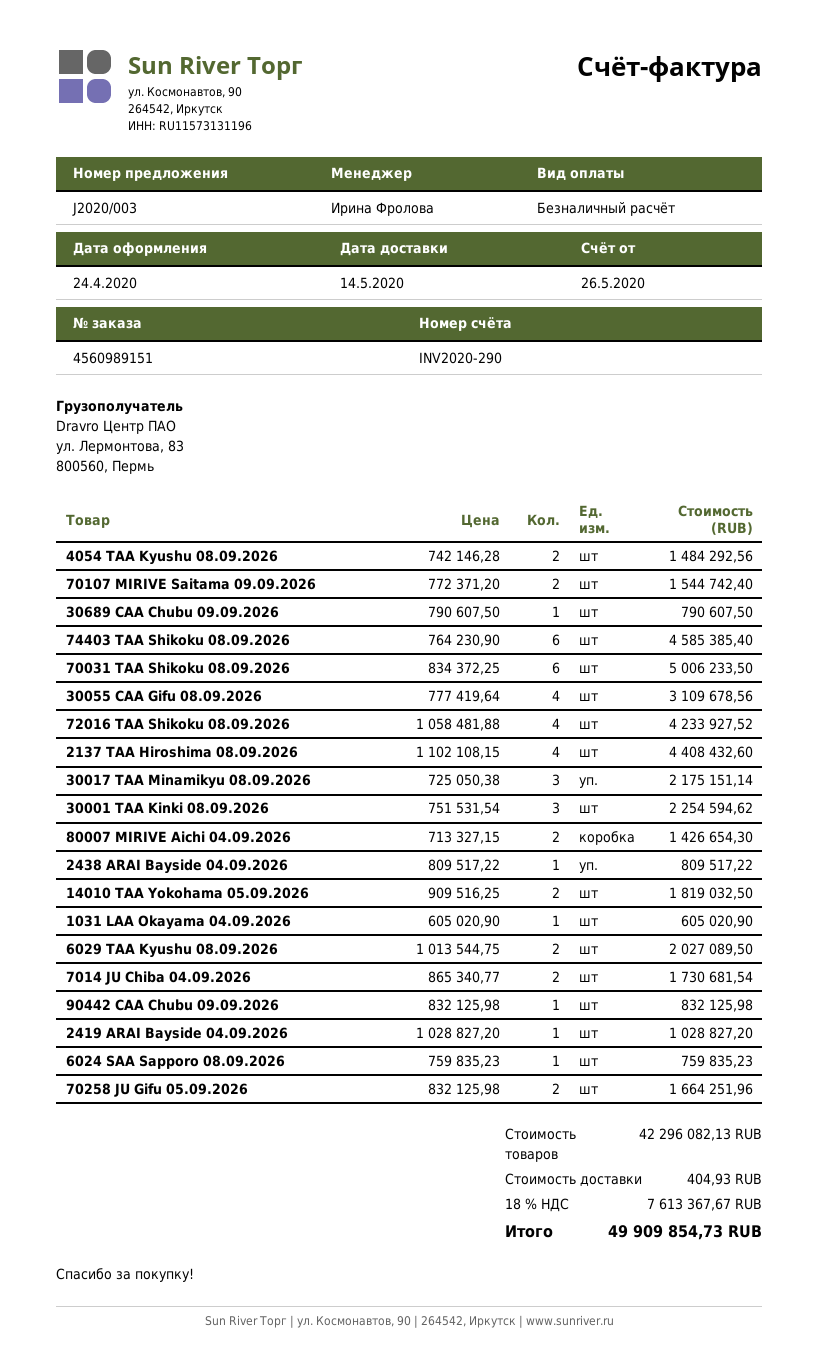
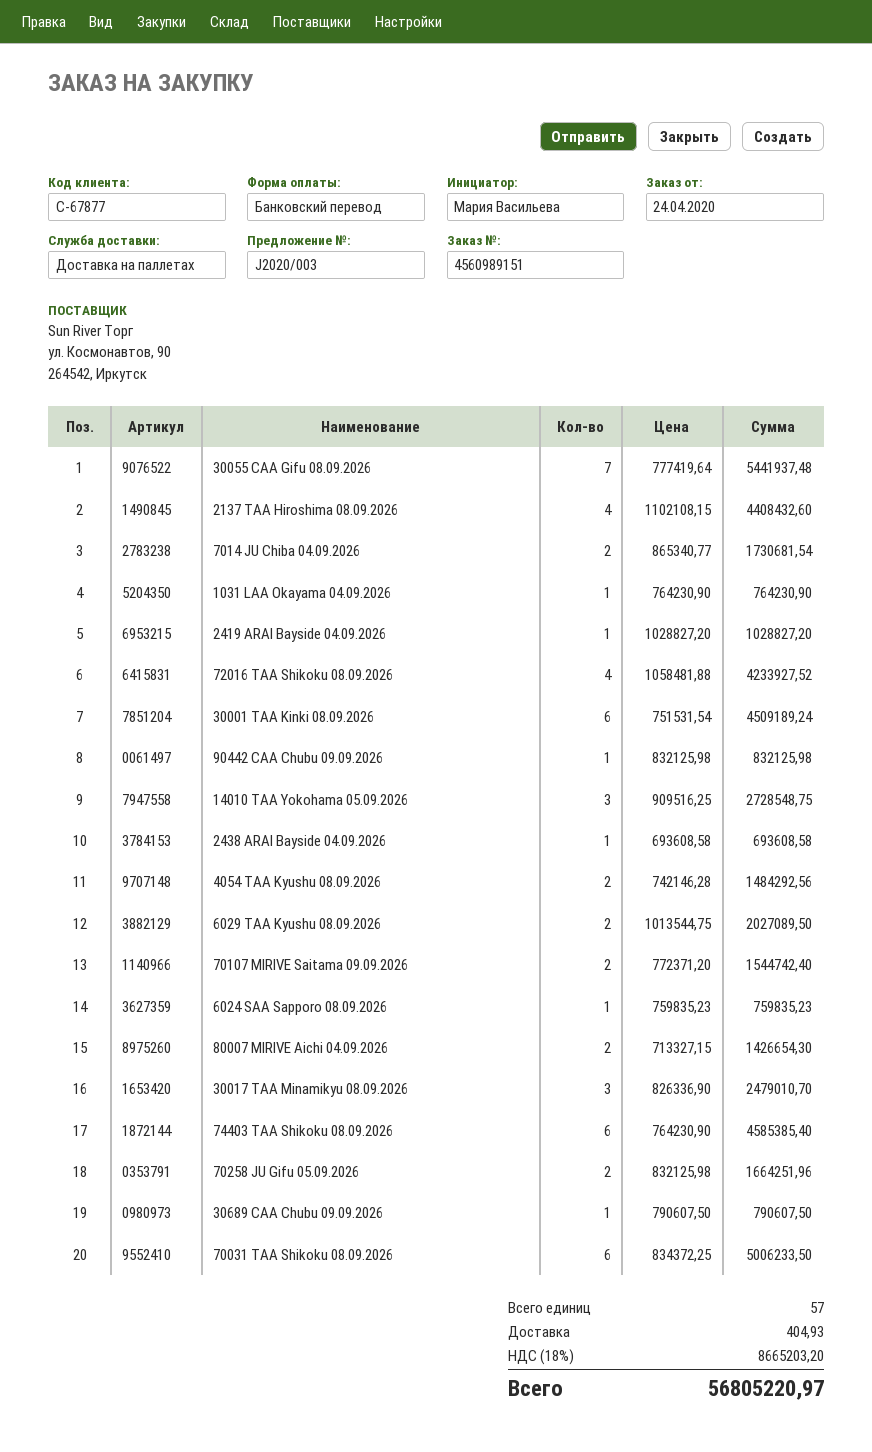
30055 CAA Gifu 08.09.2026: 4 x 777419.64 = 3109678.56 -> 7 x 777419.64 = 5441937.48
30017 TAA Minamikyu 08.09.2026: 3 x 725050.38 = 2175151.14 -> 3 x 826336.90 = 2479010.70
30001 TAA Kinki 08.09.2026: 3 x 751531.54 = 2254594.62 -> 6 x 751531.54 = 4509189.24
2438 ARAI Bayside 04.09.2026: 1 x 809517.22 = 809517.22 -> 1 x 693608.58 = 693608.58
14010 TAA Yokohama 05.09.2026: 2 x 909516.25 = 1819032.50 -> 3 x 909516.25 = 2728548.75
1031 LAA Okayama 04.09.2026: 1 x 605020.90 = 605020.90 -> 1 x 764230.90 = 764230.90
tax: 18% = 7613367.67 -> 18% = 8665203.20
total: 49909854.73 -> 56805220.97

